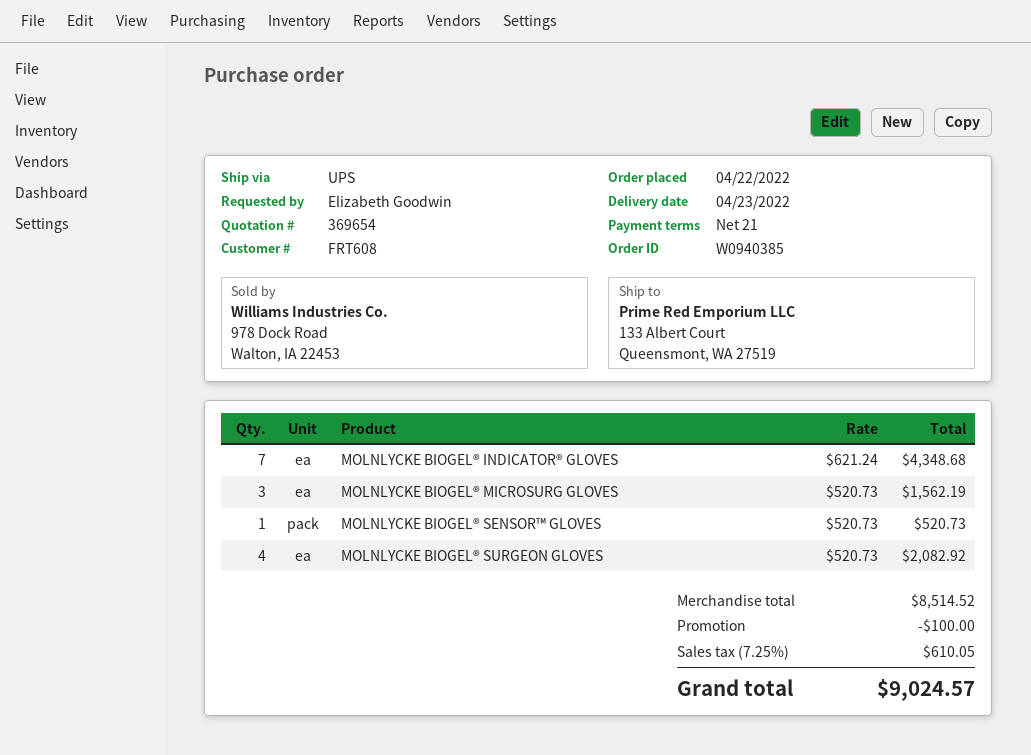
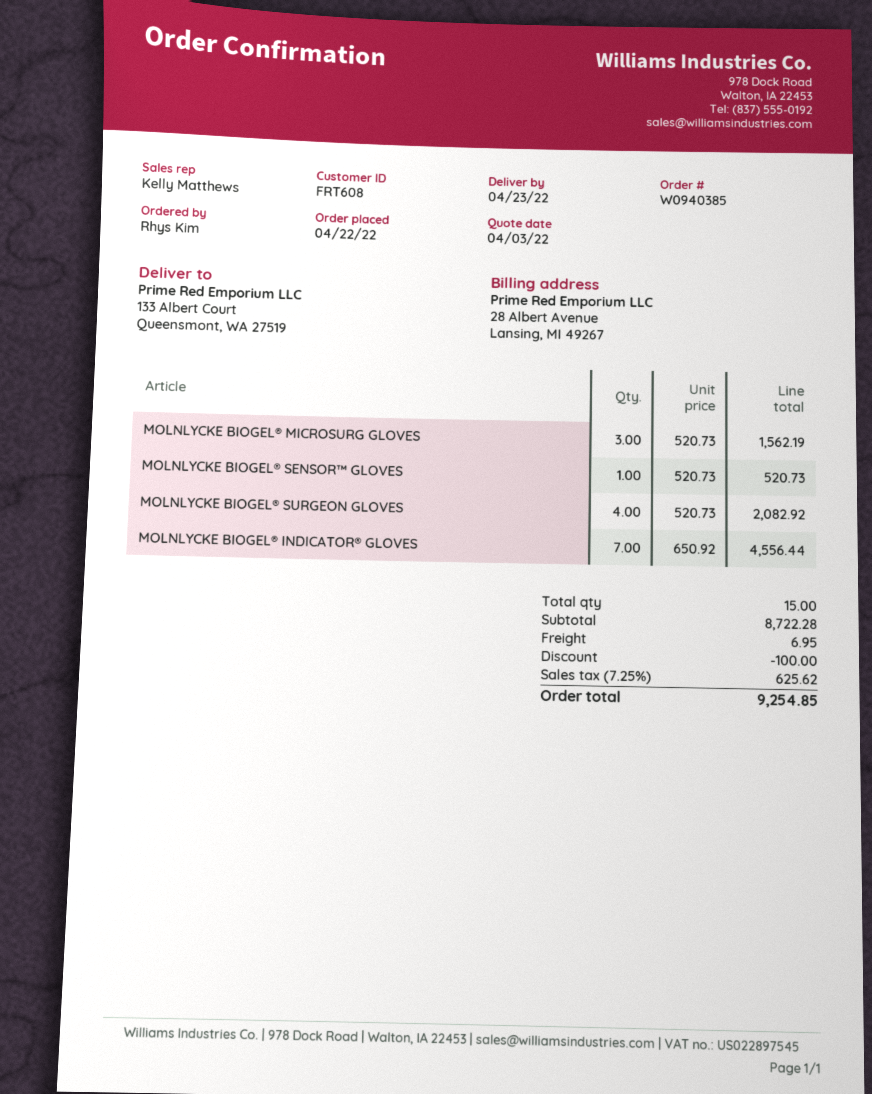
ordered by: Elizabeth Goodwin -> Rhys Kim
MOLNLYCKE BIOGEL® INDICATOR® GLOVES: 7 x 621.24 = 4348.68 -> 7 x 650.92 = 4556.44
subtotal: 8514.52 -> 8722.28
shipping: none -> 6.95
tax: 7.25% = 610.05 -> 7.25% = 625.62
total: 9024.57 -> 9254.85

